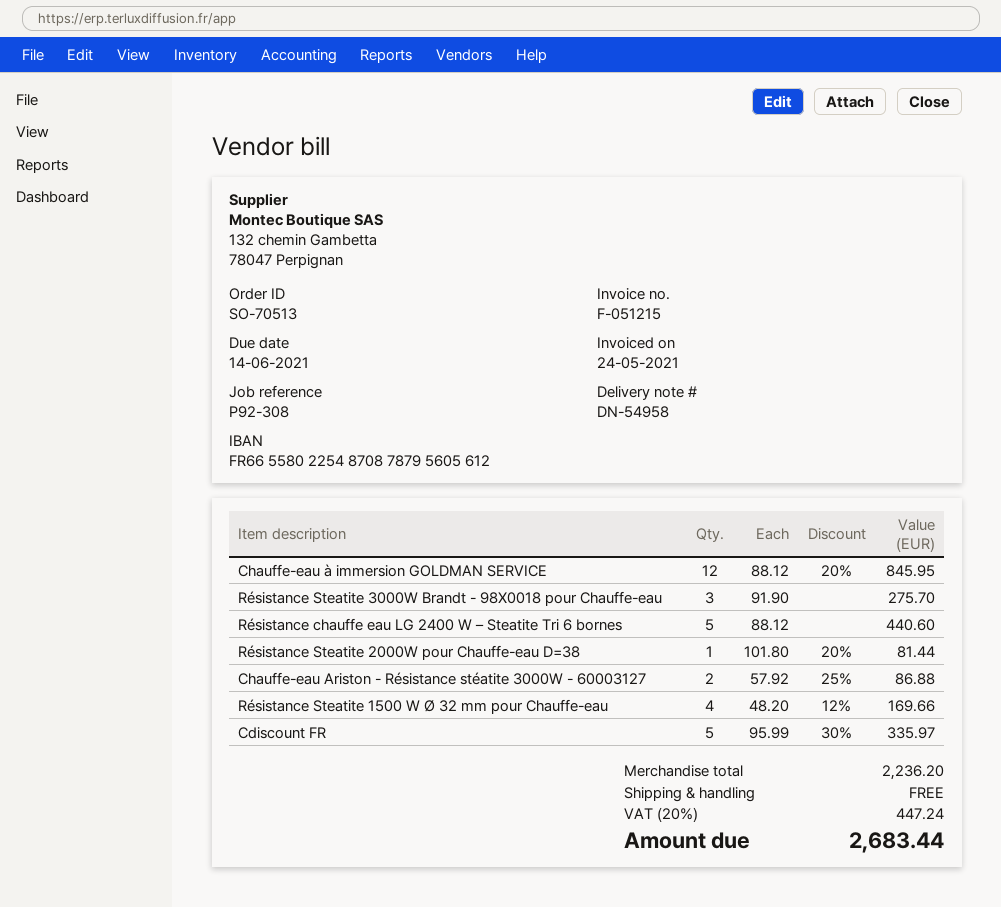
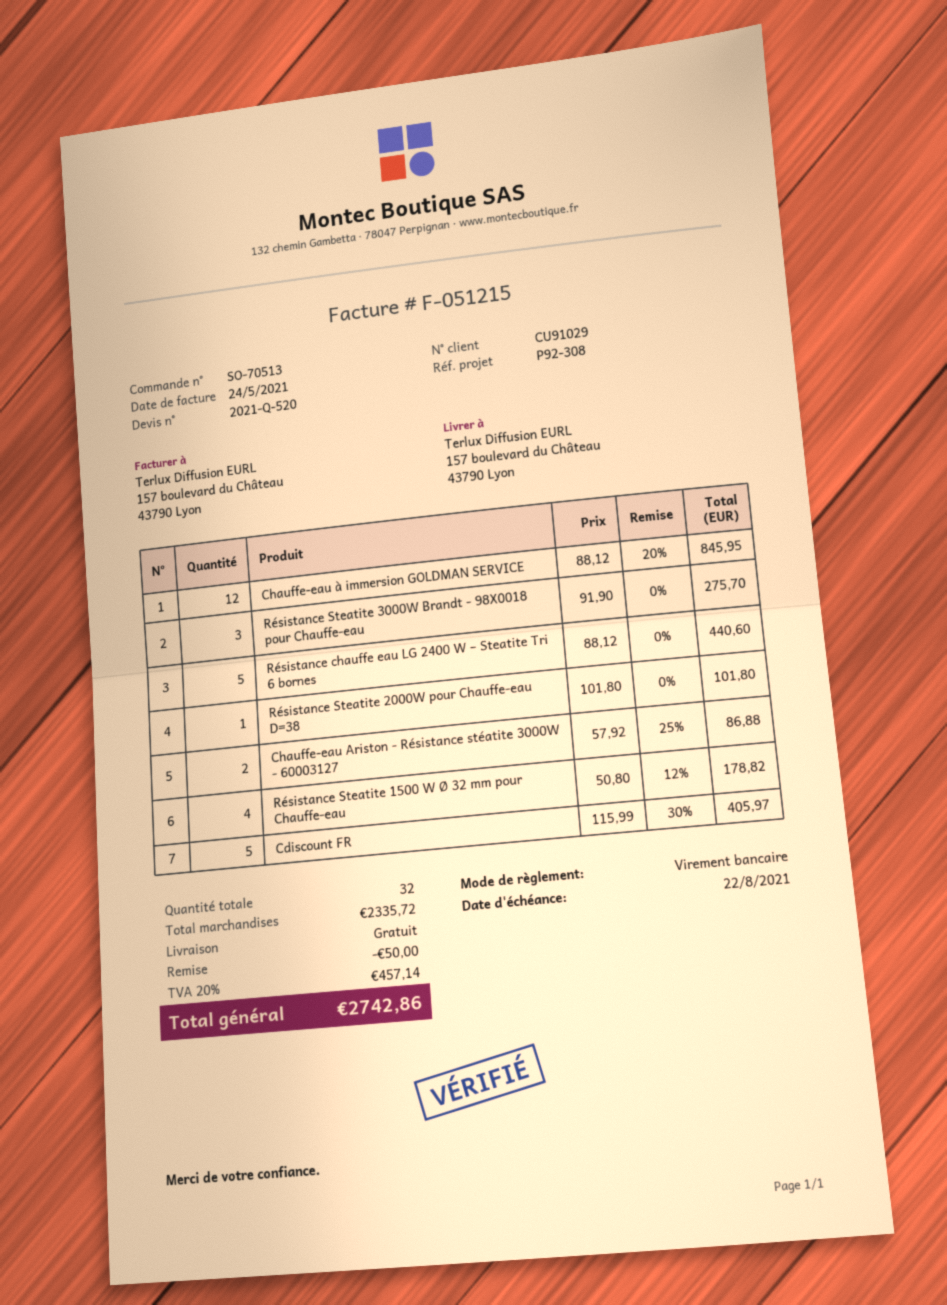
due date: 2021-06-14 -> 2021-08-22
Résistance Steatite 2000W pour Chauffe-eau D=38: 1 x 101.80 - 20% = 81.44 -> 1 x 101.80 = 101.80
Résistance Steatite 1500 W Ø 32 mm pour Chauffe-eau: 4 x 48.20 - 12% = 169.66 -> 4 x 50.80 - 12% = 178.82
Cdiscount FR: 5 x 95.99 - 30% = 335.97 -> 5 x 115.99 - 30% = 405.97
subtotal: 2236.20 -> 2335.72
discount: none -> 50.00
tax: 20% = 447.24 -> 20% = 457.14
total: 2683.44 -> 2742.86

